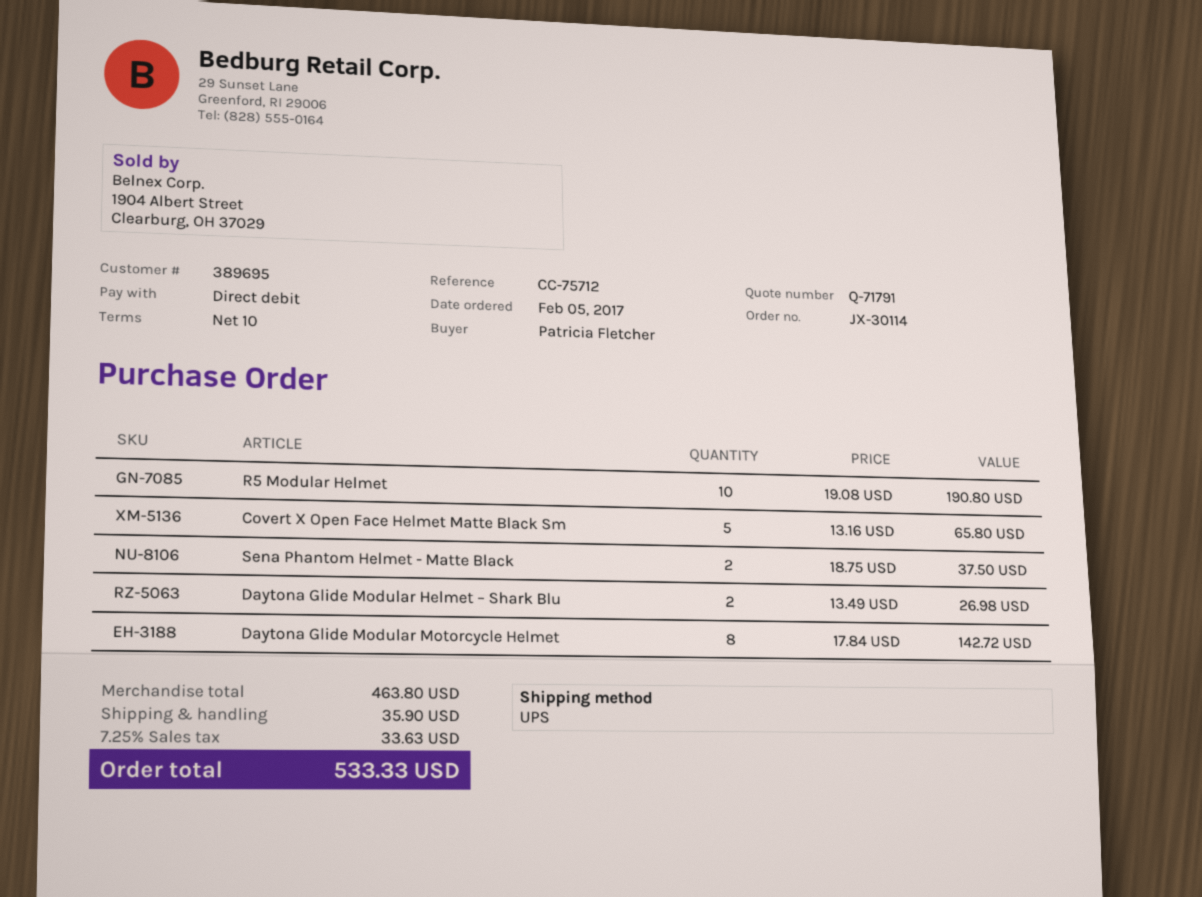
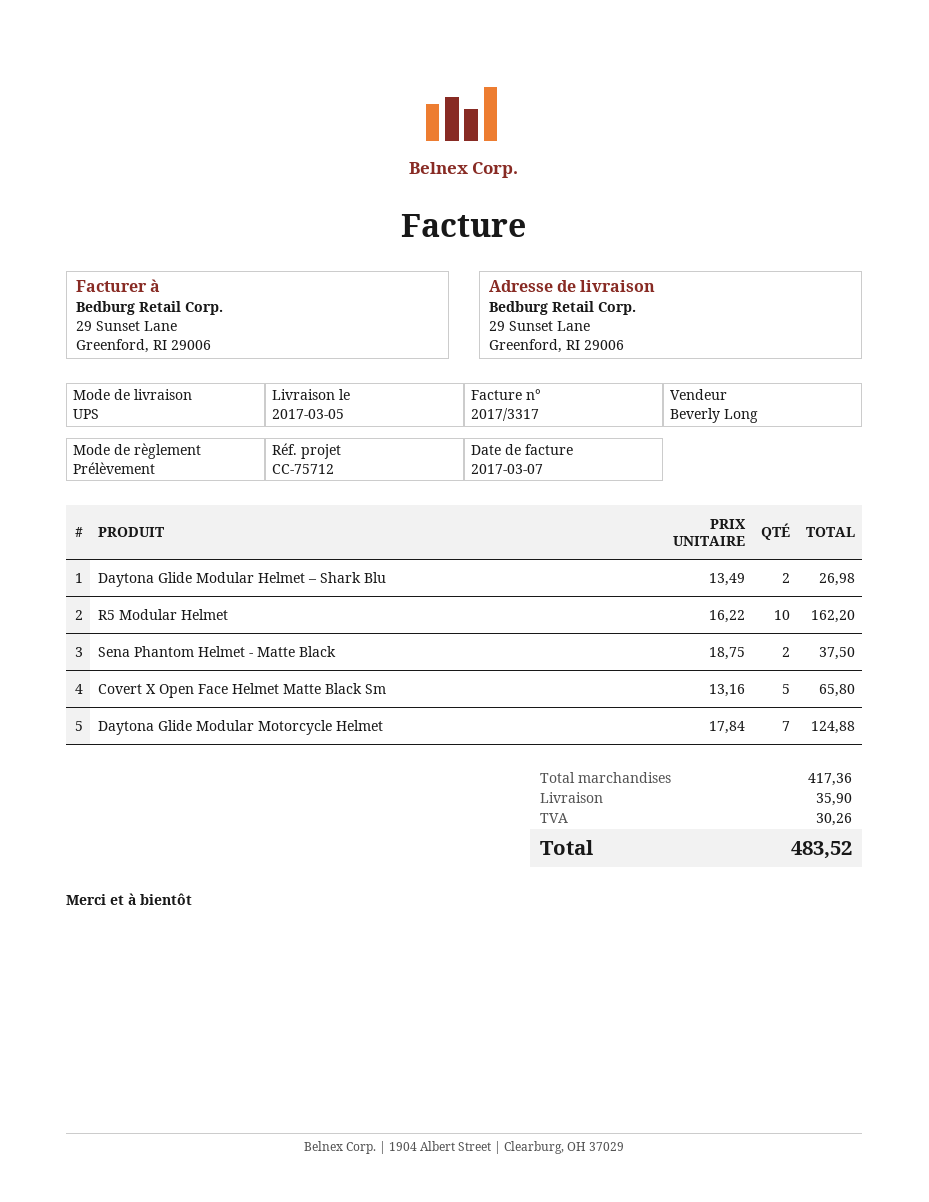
R5 Modular Helmet: 10 x 19.08 = 190.80 -> 10 x 16.22 = 162.20
Daytona Glide Modular Motorcycle Helmet: 8 x 17.84 = 142.72 -> 7 x 17.84 = 124.88
subtotal: 463.80 -> 417.36
tax: 33.63 -> 30.26
total: 533.33 -> 483.52

